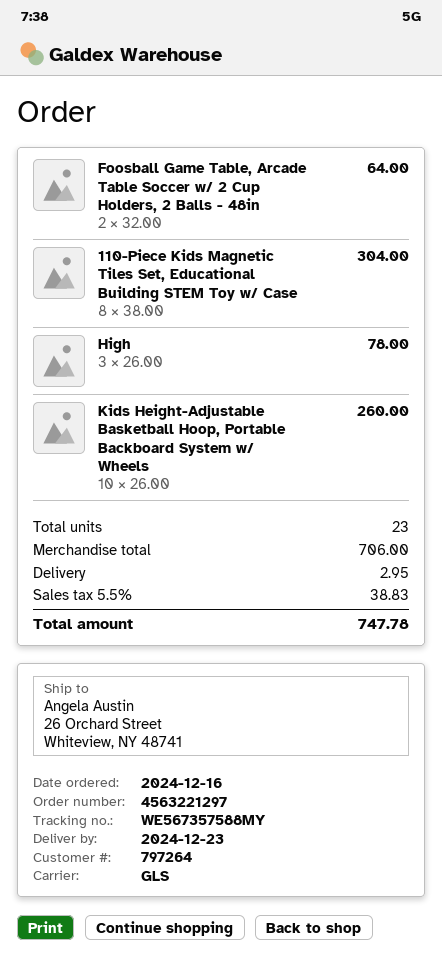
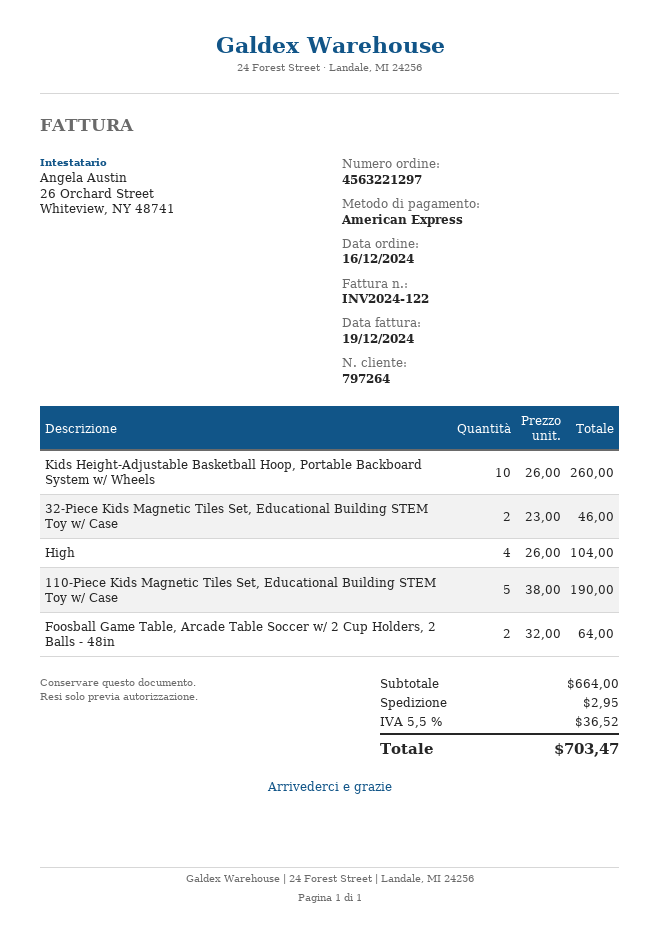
110-Piece Kids Magnetic Tiles Set, Educational Building STEM Toy w/ Case: 8 x 38.00 = 304.00 -> 5 x 38.00 = 190.00
High: 3 x 26.00 = 78.00 -> 4 x 26.00 = 104.00
32-Piece Kids Magnetic Tiles Set, Educational Building STEM Toy w/ Case: none -> 2 x 23.00 = 46.00
subtotal: 706.00 -> 664.00
tax: 5.5% = 38.83 -> 5.5% = 36.52
total: 747.78 -> 703.47

